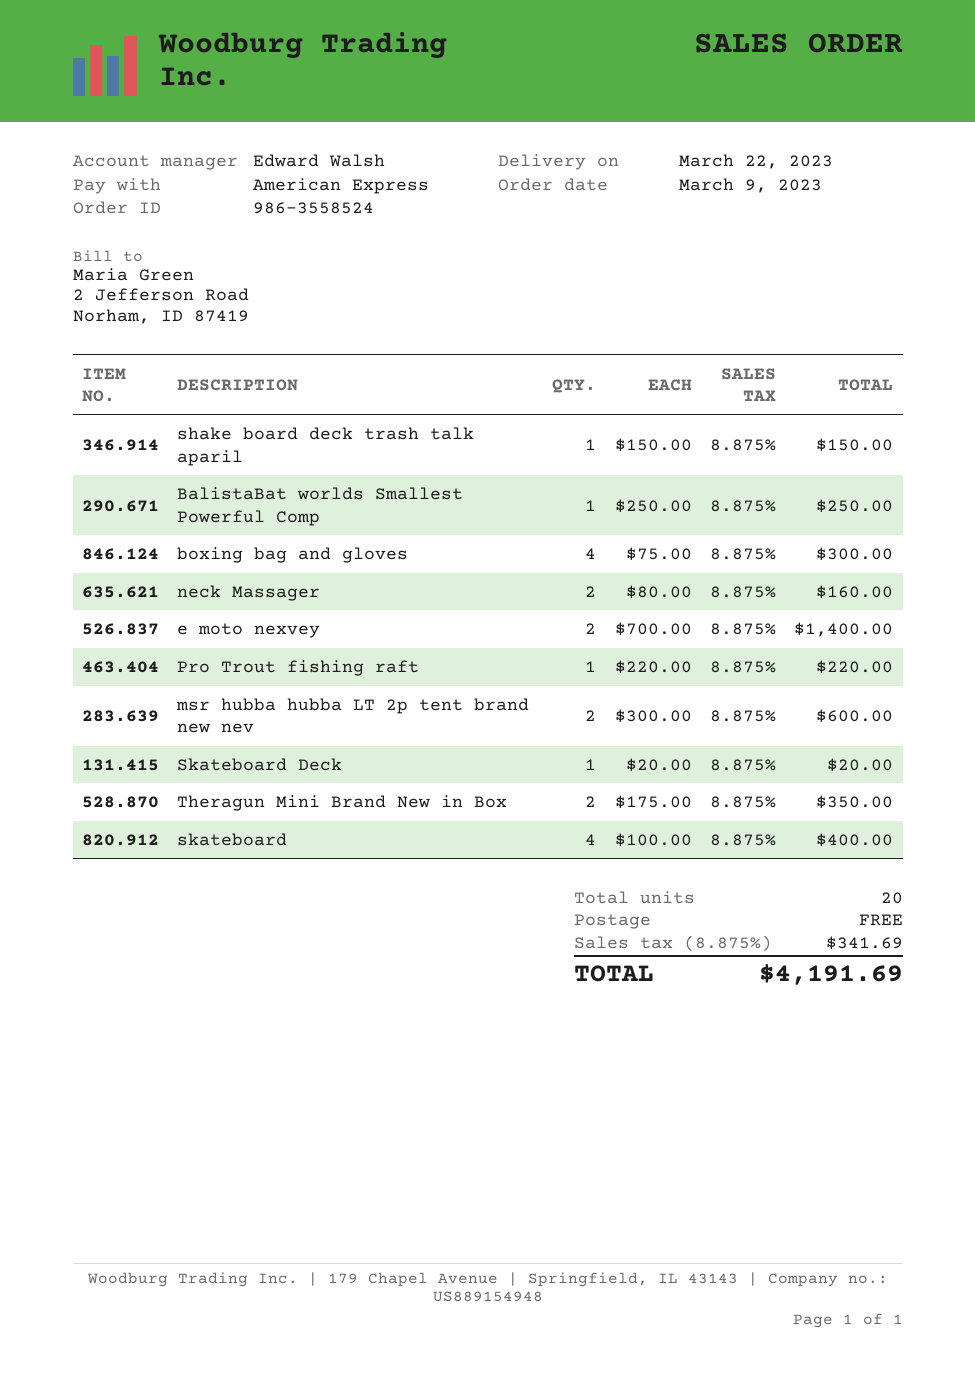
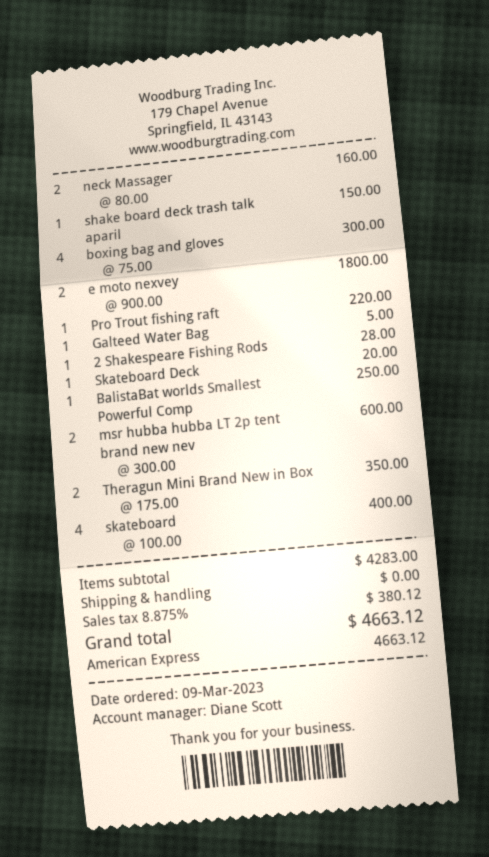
sales rep: Edward Walsh -> Diane Scott
e moto nexvey: 2 x 700.00 = 1400.00 -> 2 x 900.00 = 1800.00
Galteed Water Bag: none -> 1 x 5.00 = 5.00
2 Shakespeare Fishing Rods: none -> 1 x 28.00 = 28.00
tax: 8.875% = 341.69 -> 8.875% = 380.12
total: 4191.69 -> 4663.12

